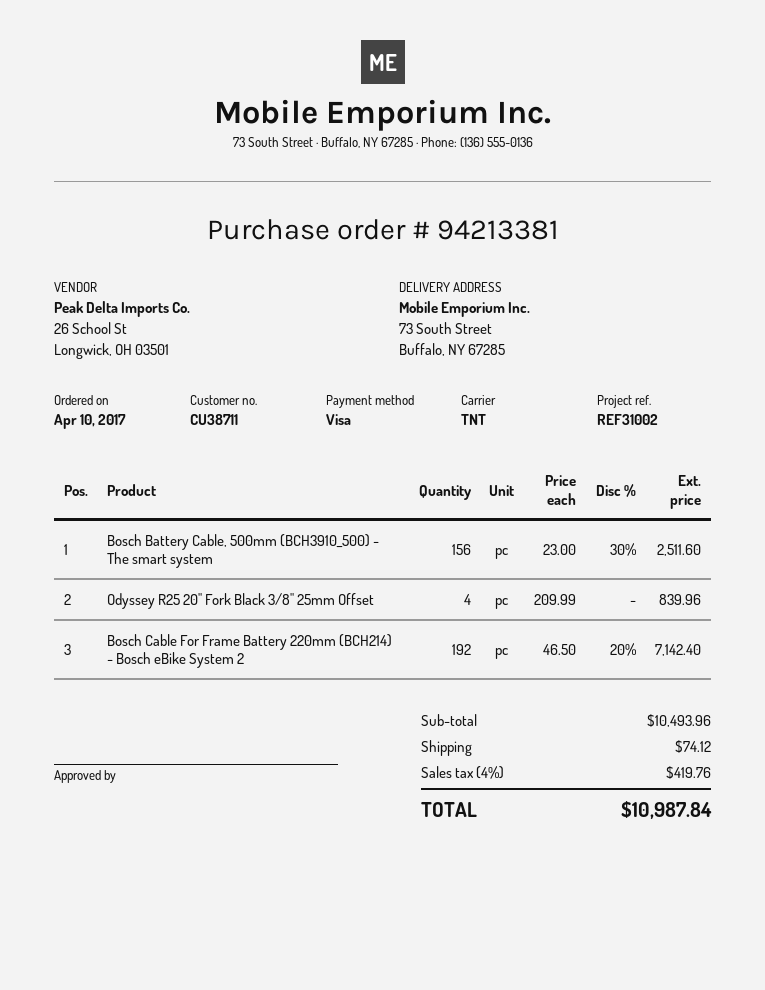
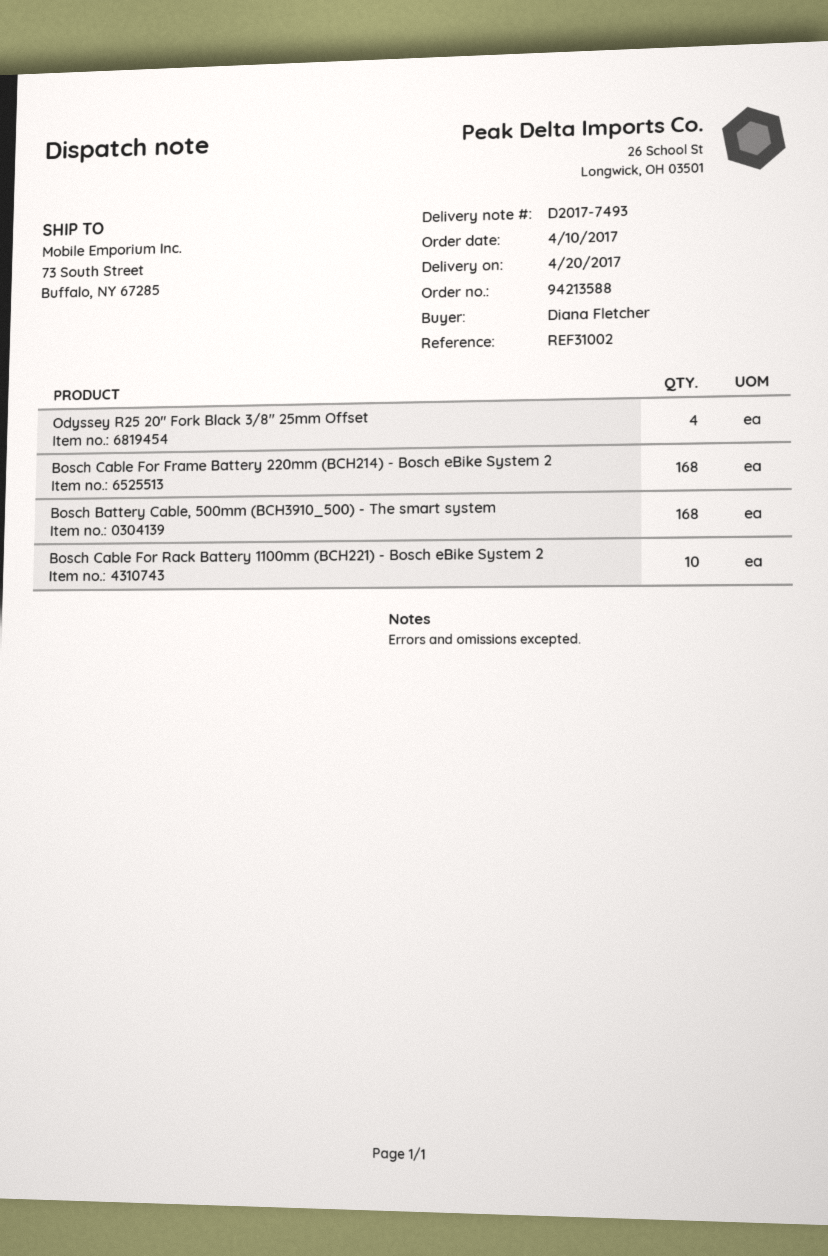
order number: 94213381 -> 94213588
Bosch Battery Cable, 500mm (BCH3910_500) - The smart system: 156 -> 168
Bosch Cable For Frame Battery 220mm (BCH214) - Bosch eBike System 2: 192 -> 168
Bosch Cable For Rack Battery 1100mm (BCH221) - Bosch eBike System 2: none -> 10

